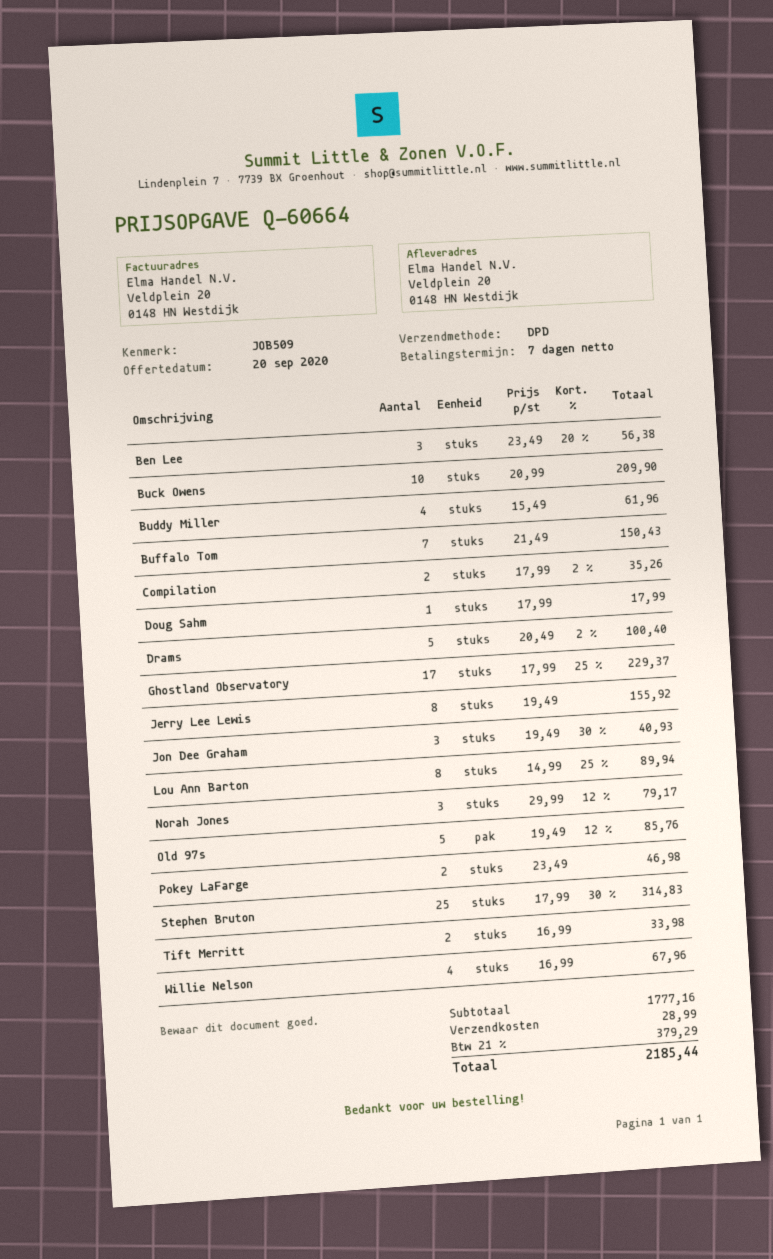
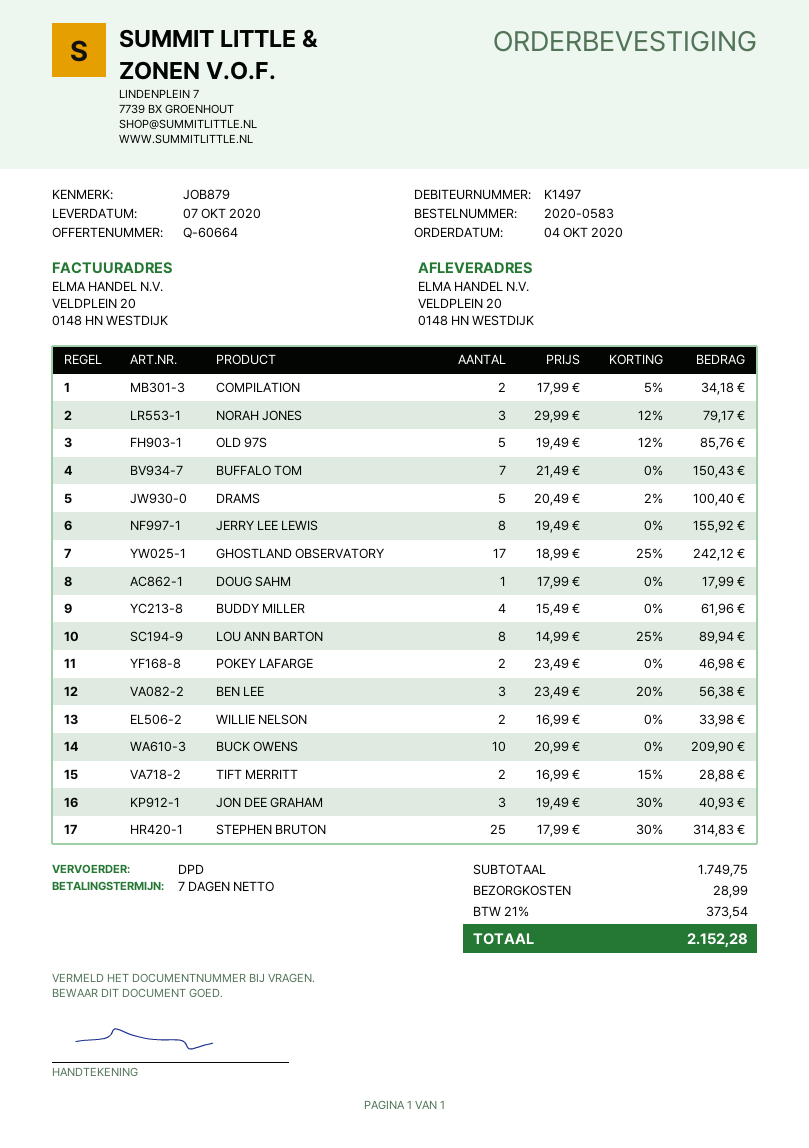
reference: JOB509 -> JOB879
Compilation: 2 x 17.99 - 2% = 35.26 -> 2 x 17.99 - 5% = 34.18
Ghostland Observatory: 17 x 17.99 - 25% = 229.37 -> 17 x 18.99 - 25% = 242.12
Tift Merritt: 2 x 16.99 = 33.98 -> 2 x 16.99 - 15% = 28.88
Willie Nelson: 4 x 16.99 = 67.96 -> 2 x 16.99 = 33.98
subtotal: 1777.16 -> 1749.75
tax: 21% = 379.29 -> 21% = 373.54
total: 2185.44 -> 2152.28

